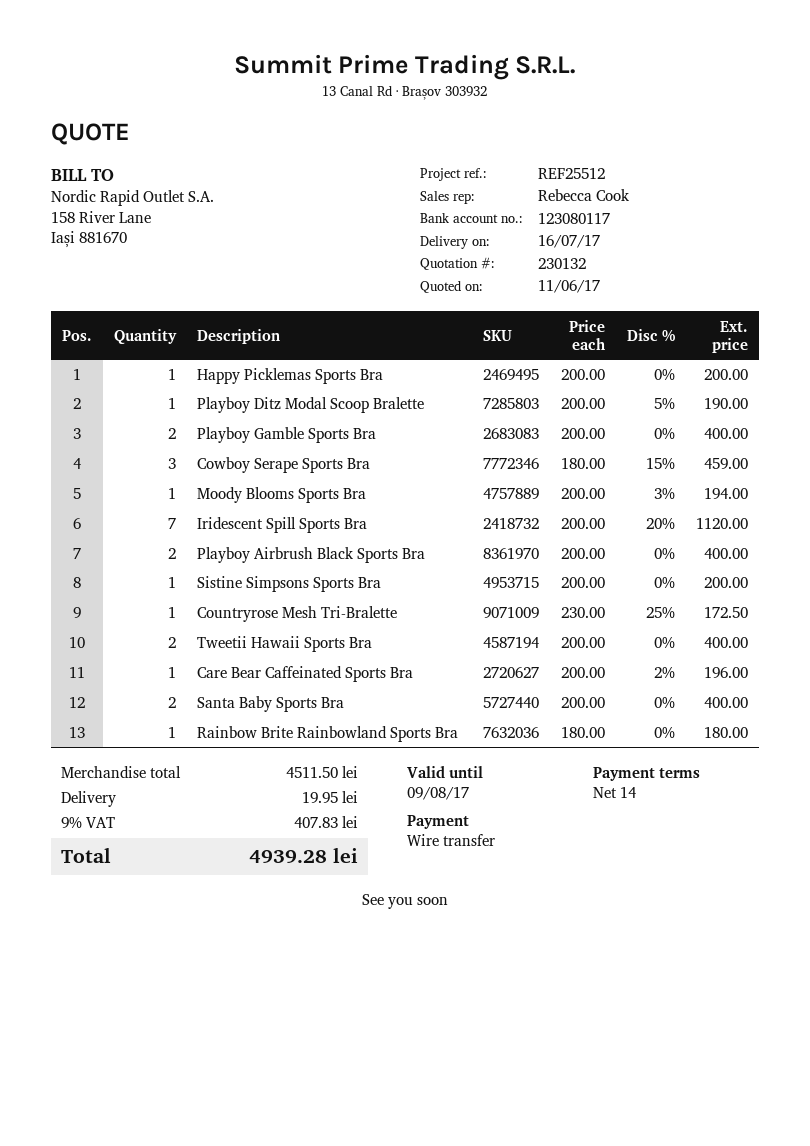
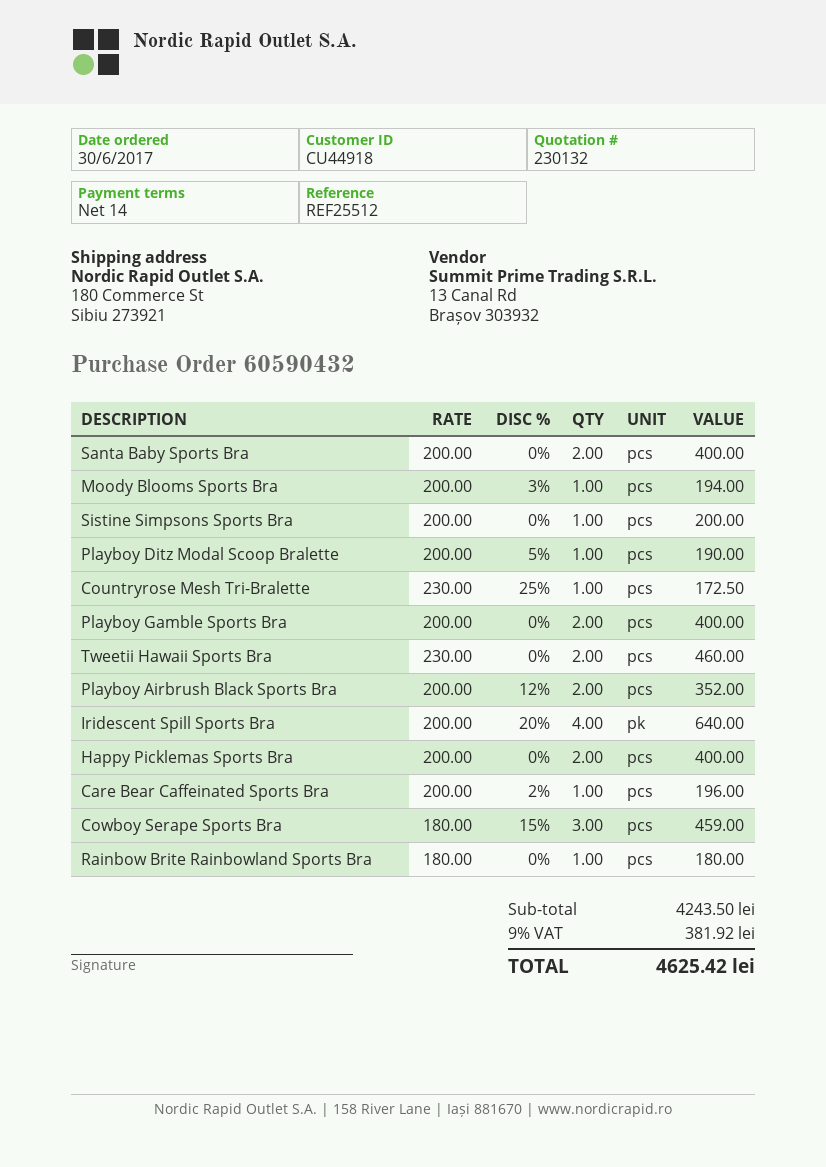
Happy Picklemas Sports Bra: 1 x 200.00 = 200.00 -> 2 x 200.00 = 400.00
Iridescent Spill Sports Bra: 7 x 200.00 - 20% = 1120.00 -> 4 x 200.00 - 20% = 640.00
Playboy Airbrush Black Sports Bra: 2 x 200.00 = 400.00 -> 2 x 200.00 - 12% = 352.00
Tweetii Hawaii Sports Bra: 2 x 200.00 = 400.00 -> 2 x 230.00 = 460.00
subtotal: 4511.50 -> 4243.50
shipping: 19.95 -> none
tax: 9% = 407.83 -> 9% = 381.92
total: 4939.28 -> 4625.42

